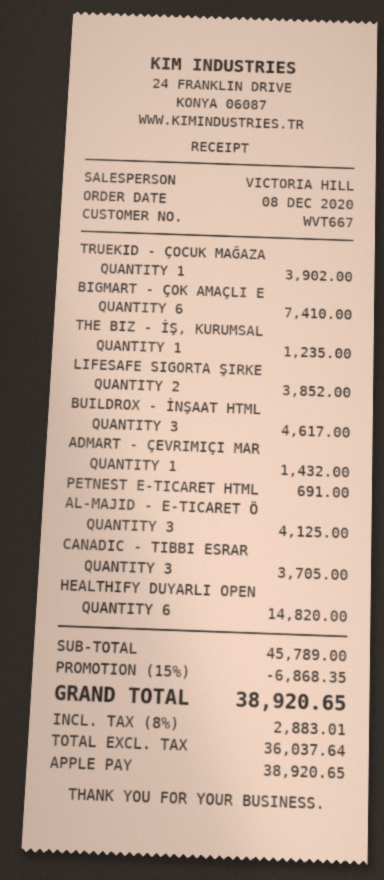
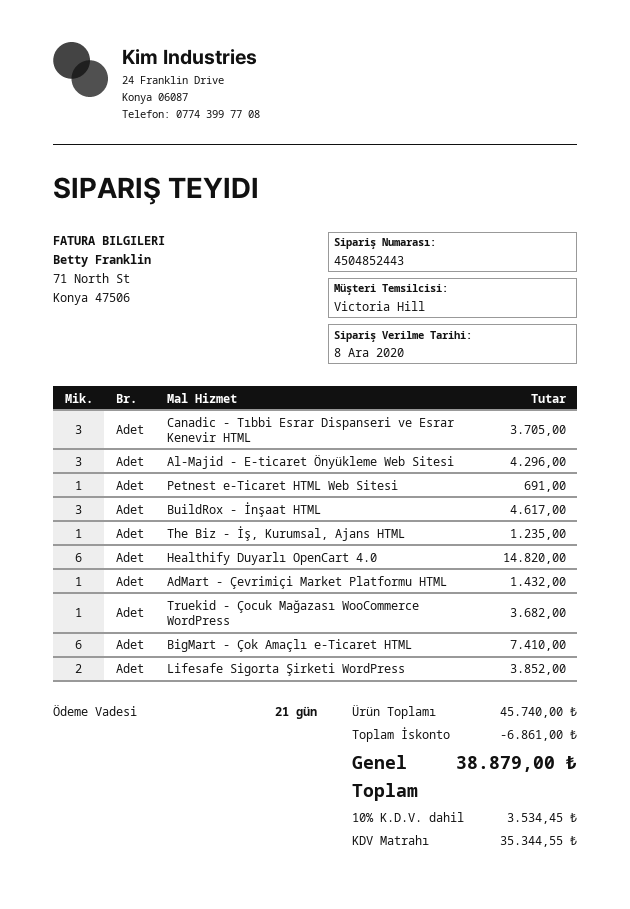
TRUEKID - ÇOCUK MAĞAZA: 1 for 3902.00 -> 1 for 3682.00
AL-MAJID - E-TICARET Ö: 3 for 4125.00 -> 3 for 4296.00
subtotal: 45789.00 -> 45740.00
discount: 6868.35 -> 6861.00
net: 36037.64 -> 35344.55
tax: 8% = 2883.01 -> 10% = 3534.45
total: 38920.65 -> 38879.00

